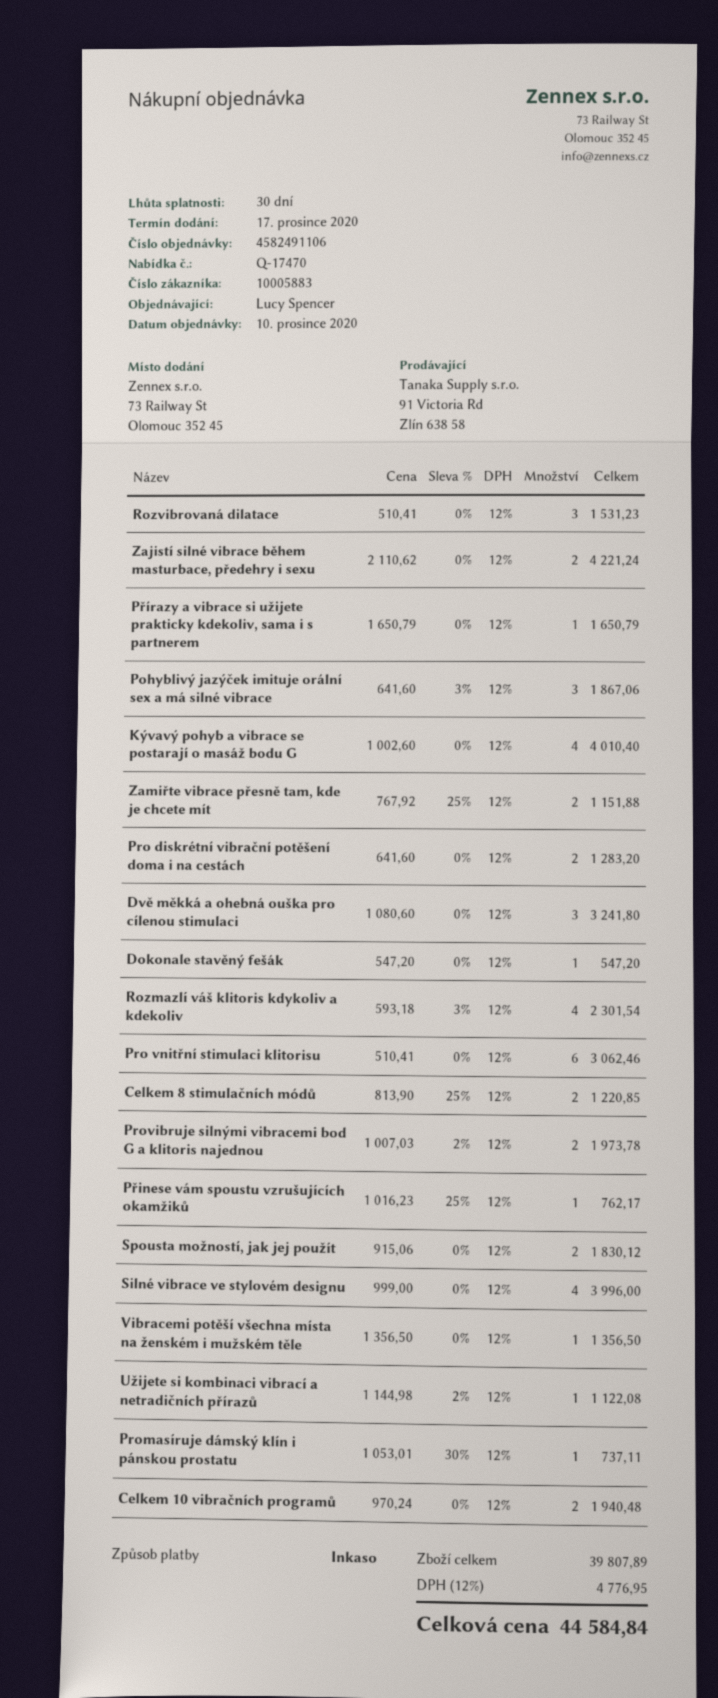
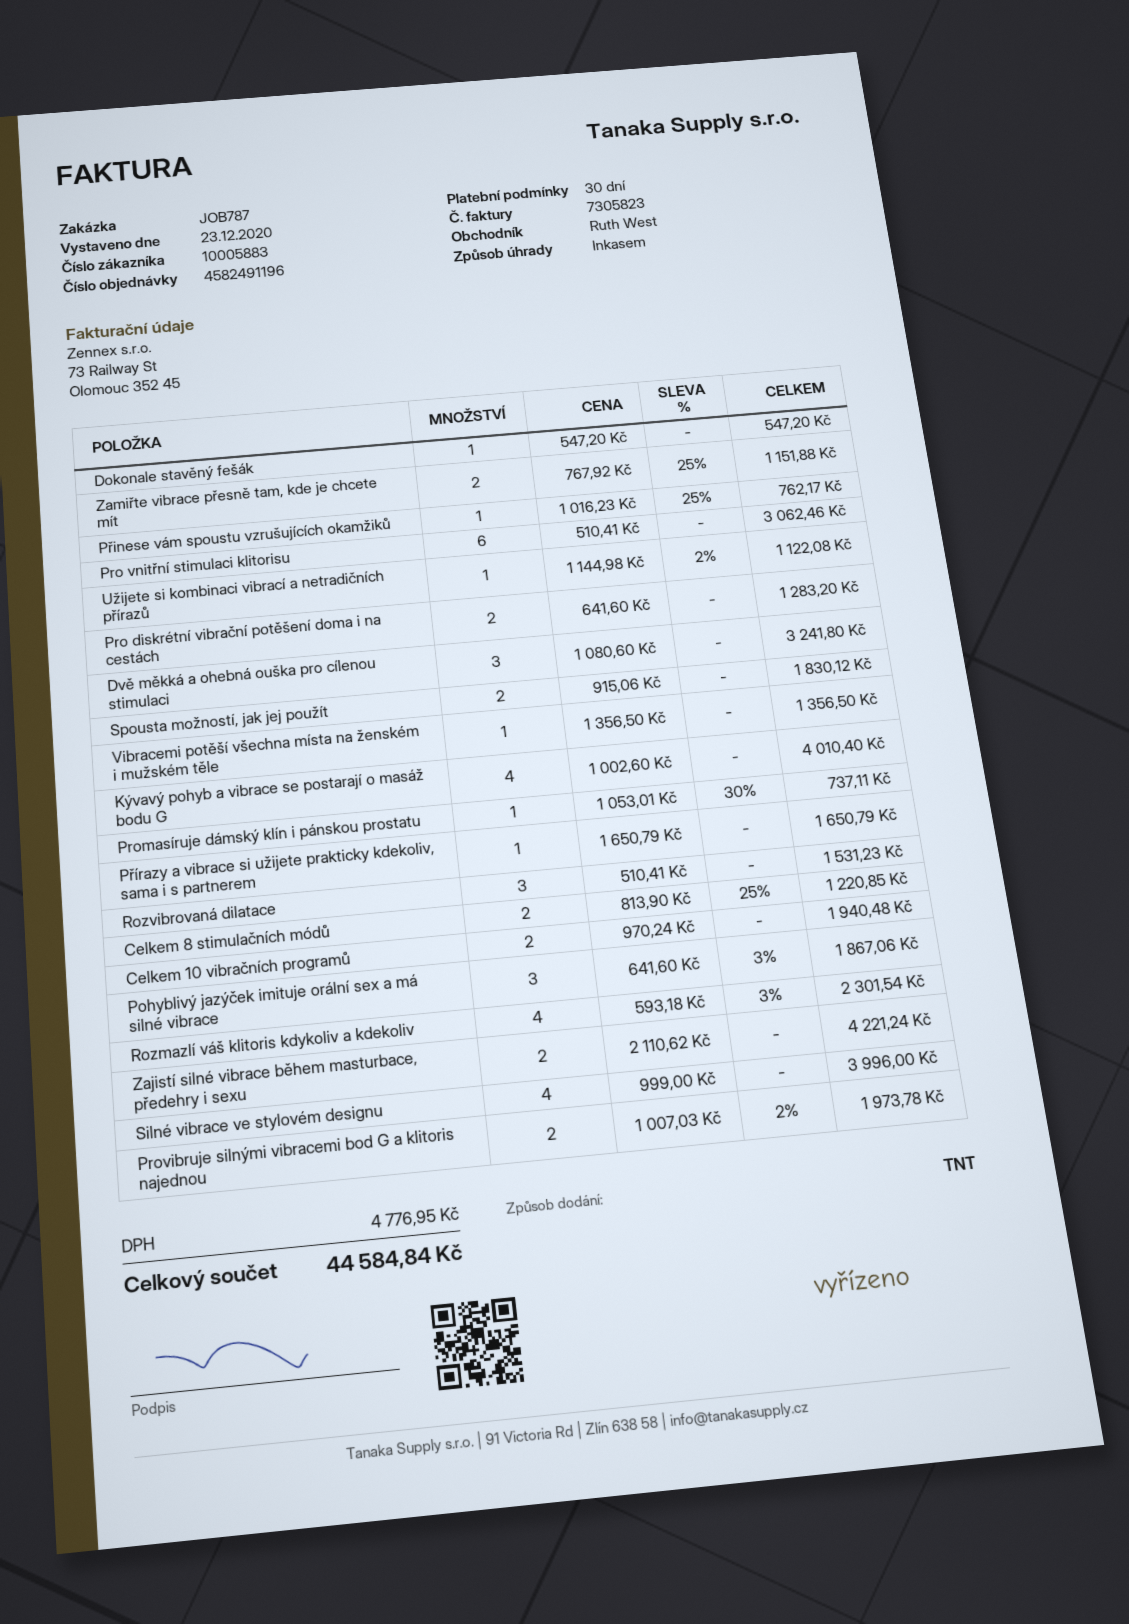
order number: 4582491106 -> 4582491196

